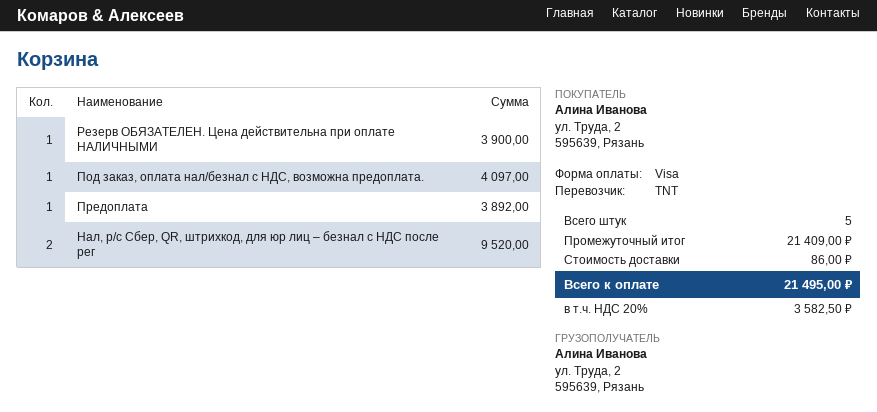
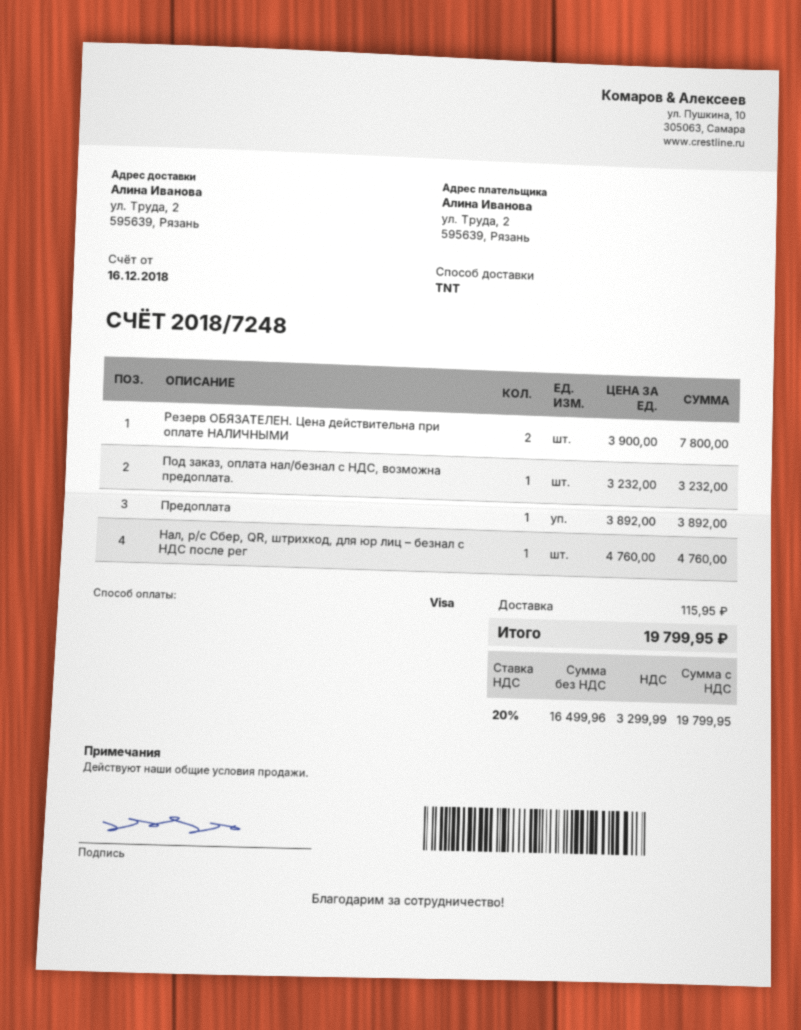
Резерв ОБЯЗАТЕЛЕН. Цена действительна при оплате НАЛИЧНЫМИ: 1 for 3900.00 -> 2 for 7800.00
Под заказ, оплата нал/безнал с НДС, возможна предоплата.: 1 for 4097.00 -> 1 for 3232.00
Нал, р/с Сбер, QR, штрихкод, для юр лиц – безнал с НДС после рег: 2 for 9520.00 -> 1 for 4760.00
shipping: 86.00 -> 115.95
tax: 20% = 3582.50 -> 20% = 3299.99
total: 21495.00 -> 19799.95

